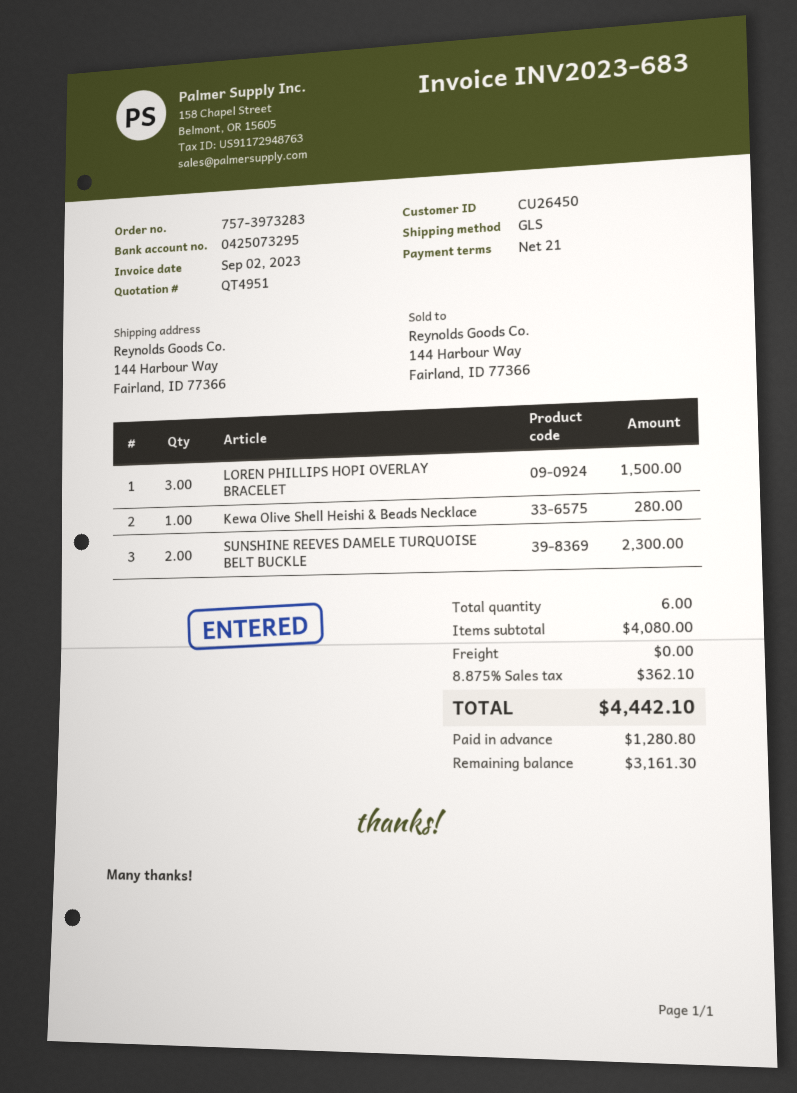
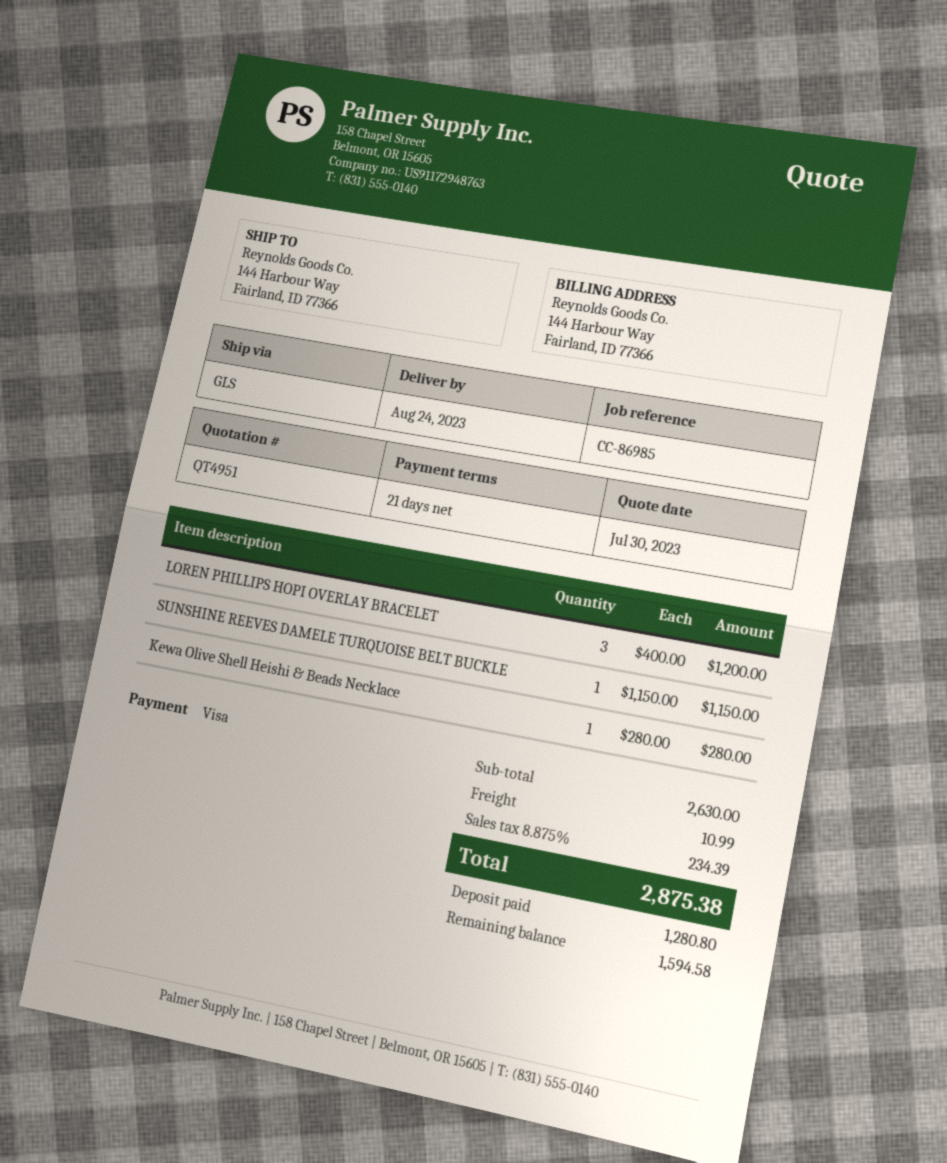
LOREN PHILLIPS HOPI OVERLAY BRACELET: 3 for 1500.00 -> 3 for 1200.00
SUNSHINE REEVES DAMELE TURQUOISE BELT BUCKLE: 2 for 2300.00 -> 1 for 1150.00
subtotal: 4080.00 -> 2630.00
shipping: 0.00 -> 10.99
tax: 8.875% = 362.10 -> 8.875% = 234.39
total: 4442.10 -> 2875.38
balance: 3161.30 -> 1594.58

